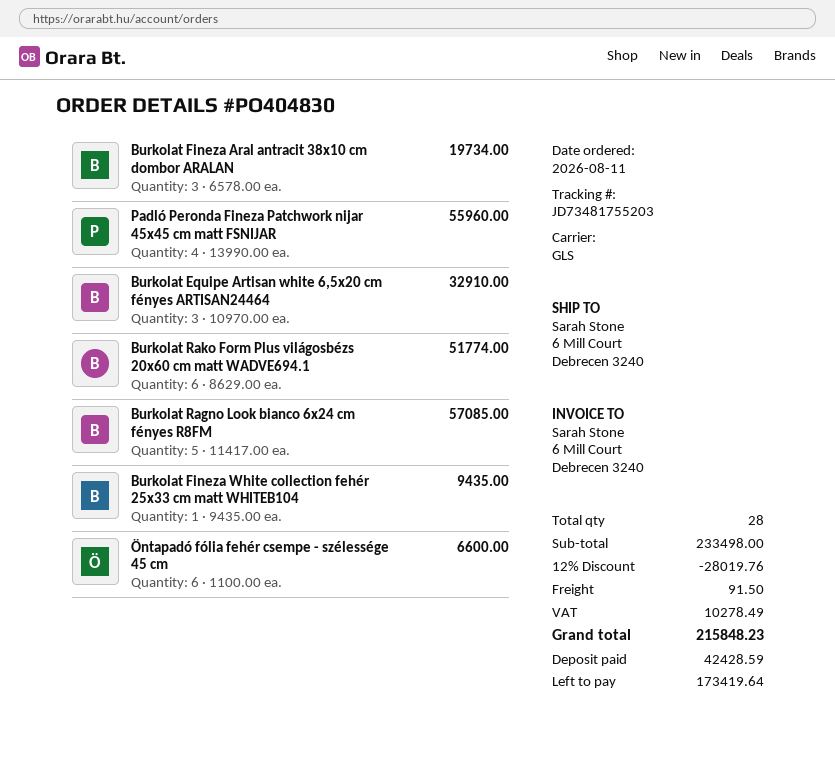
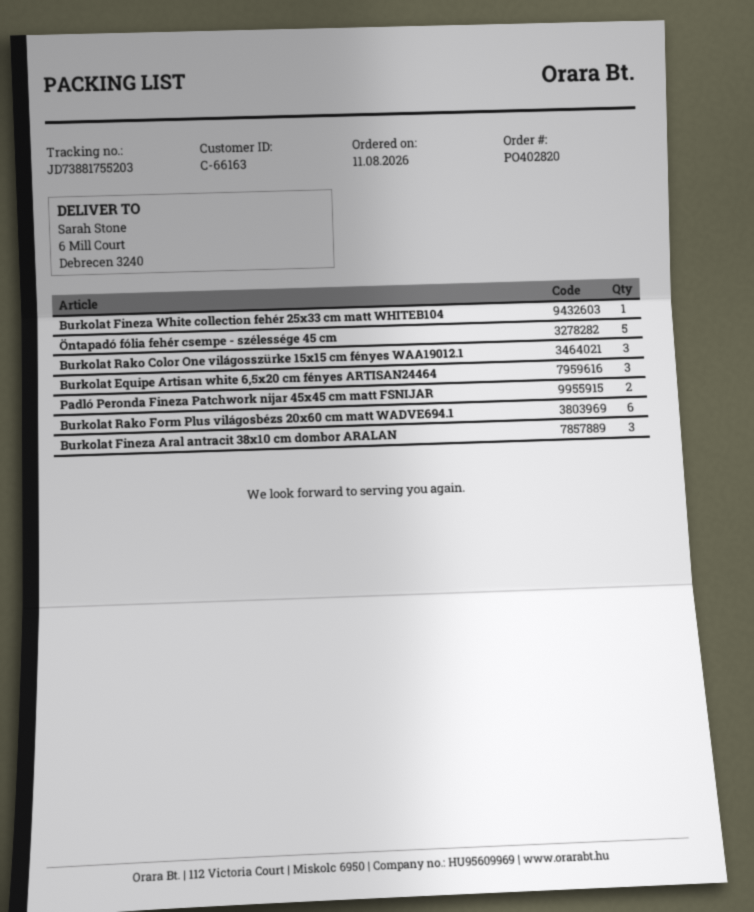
order number: PO404830 -> PO402820
tracking number: JD73481755203 -> JD73881755203
Padló Peronda Fineza Patchwork nijar 45x45 cm matt FSNIJAR: 4 -> 2
Burkolat Ragno Look bianco 6x24 cm fényes R8FM: 5 -> none
Öntapadó fólia fehér csempe - szélessége 45 cm: 6 -> 5
Burkolat Rako Color One világosszürke 15x15 cm fényes WAA19012.1: none -> 3

